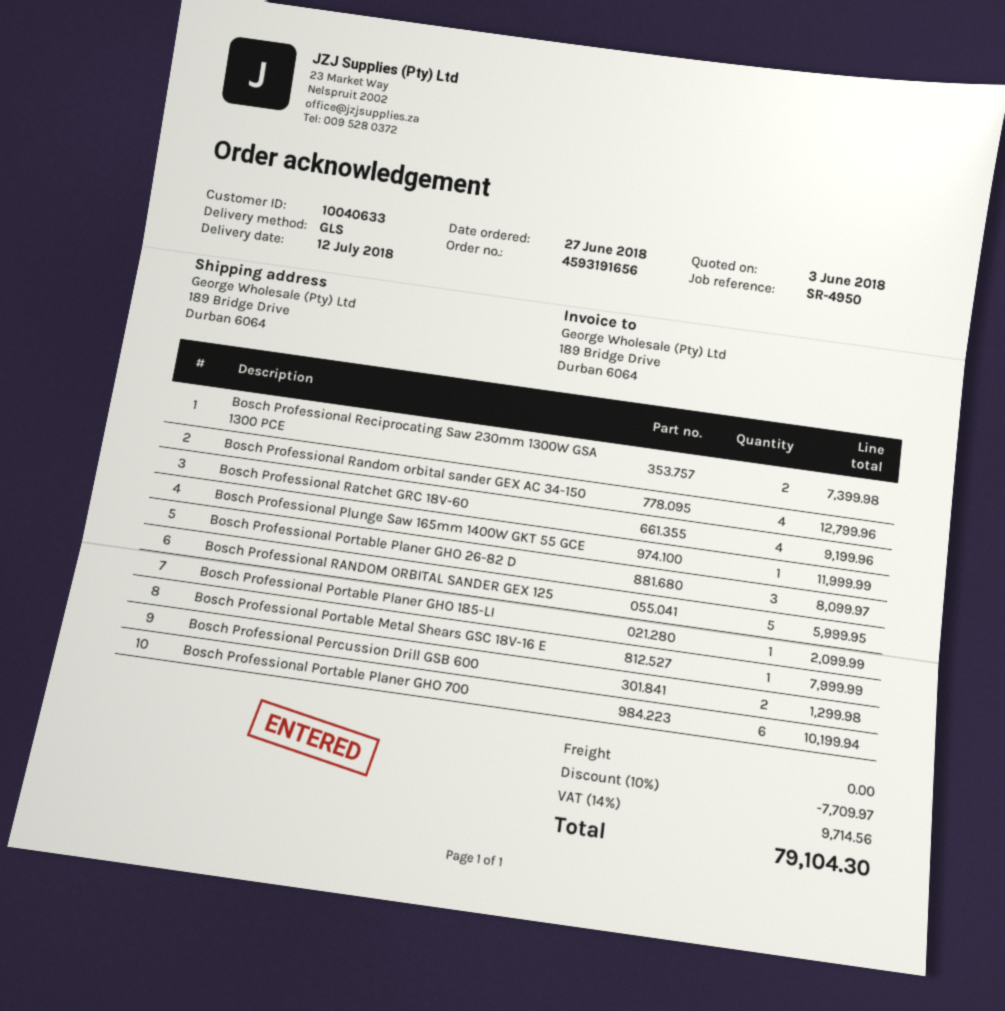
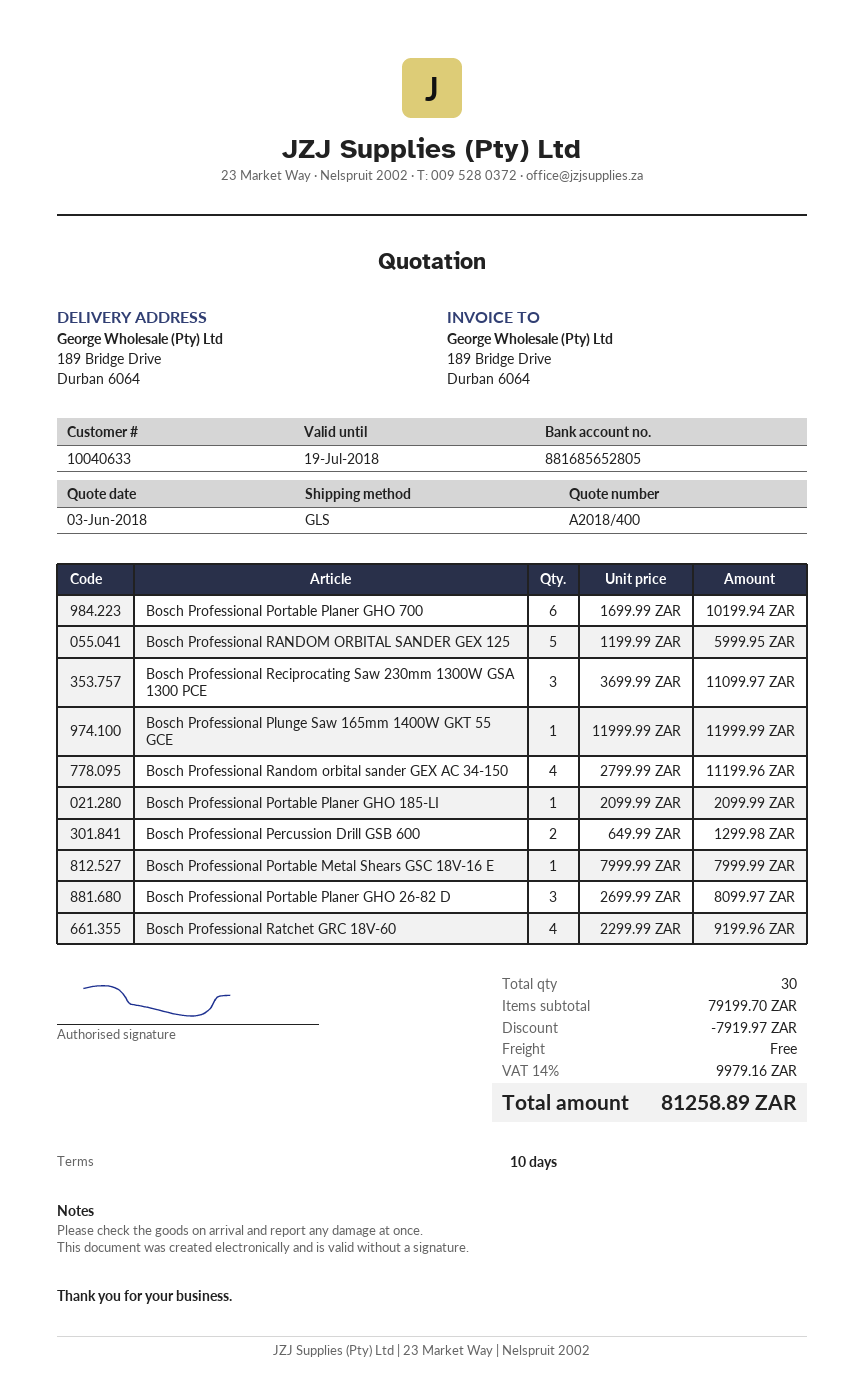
Bosch Professional Reciprocating Saw 230mm 1300W GSA 1300 PCE: 2 for 7399.98 -> 3 for 11099.97
Bosch Professional Random orbital sander GEX AC 34-150: 4 for 12799.96 -> 4 for 11199.96
discount: 7709.97 -> 7919.97
tax: 14% = 9714.56 -> 14% = 9979.16
total: 79104.30 -> 81258.89

